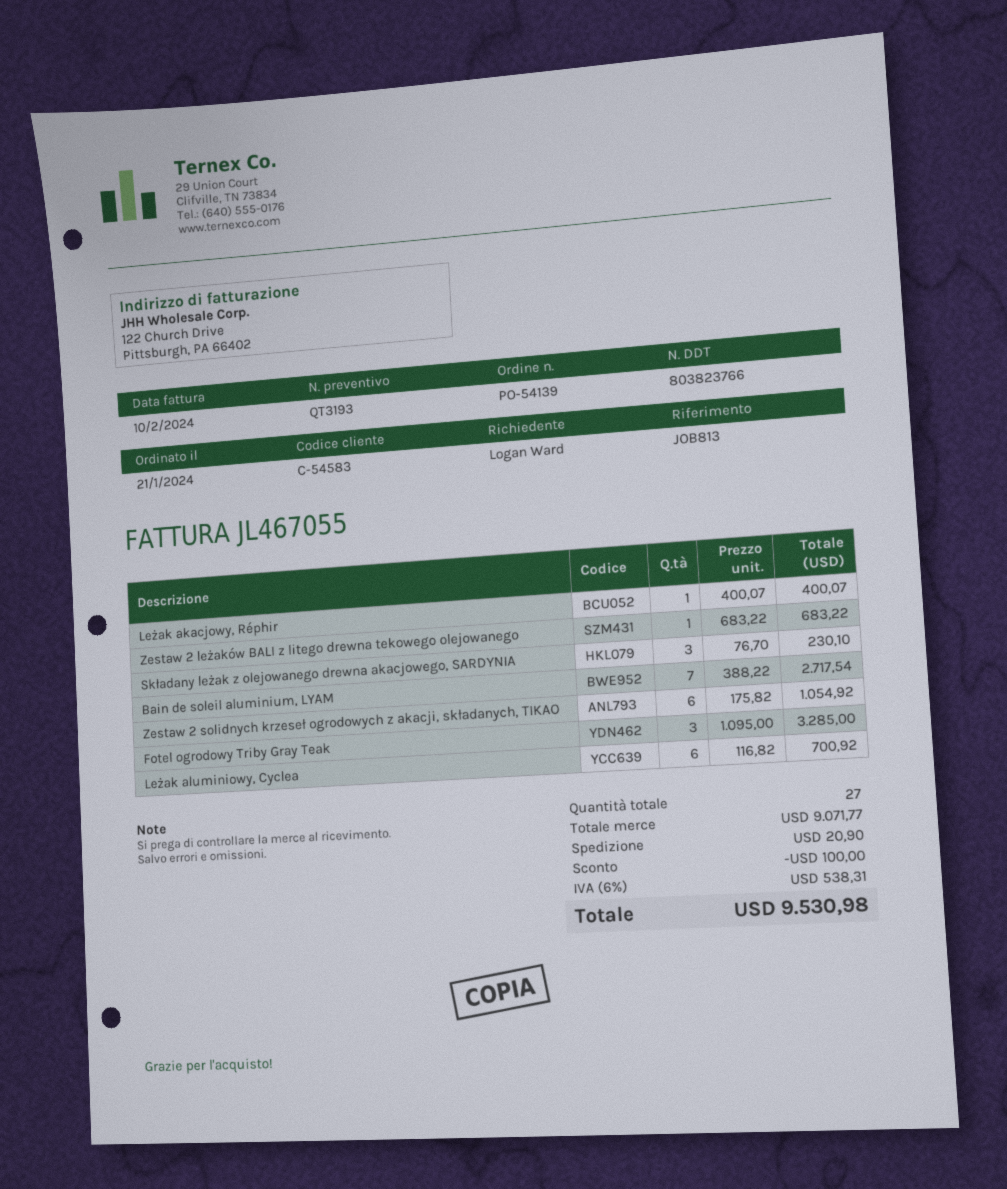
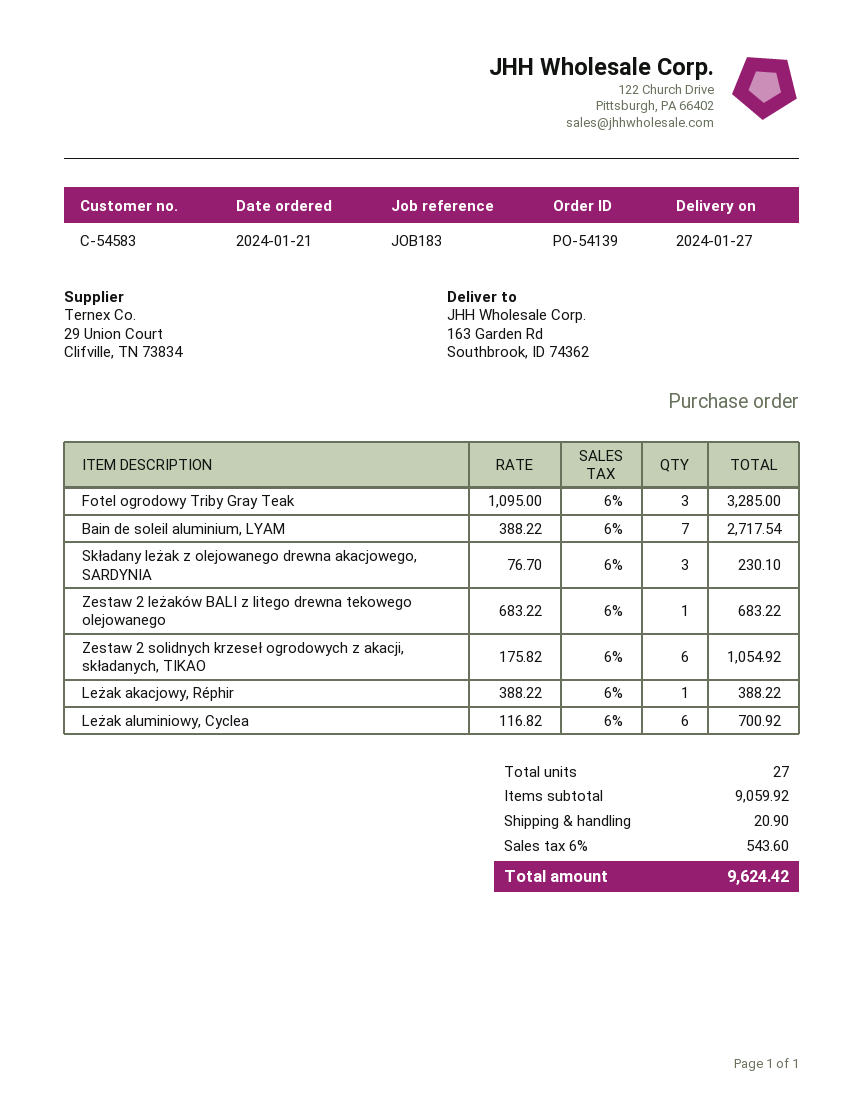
reference: JOB813 -> JOB183
Leżak akacjowy, Réphir: 1 x 400.07 = 400.07 -> 1 x 388.22 = 388.22
subtotal: 9071.77 -> 9059.92
discount: 100.00 -> none
tax: 6% = 538.31 -> 6% = 543.60
total: 9530.98 -> 9624.42

